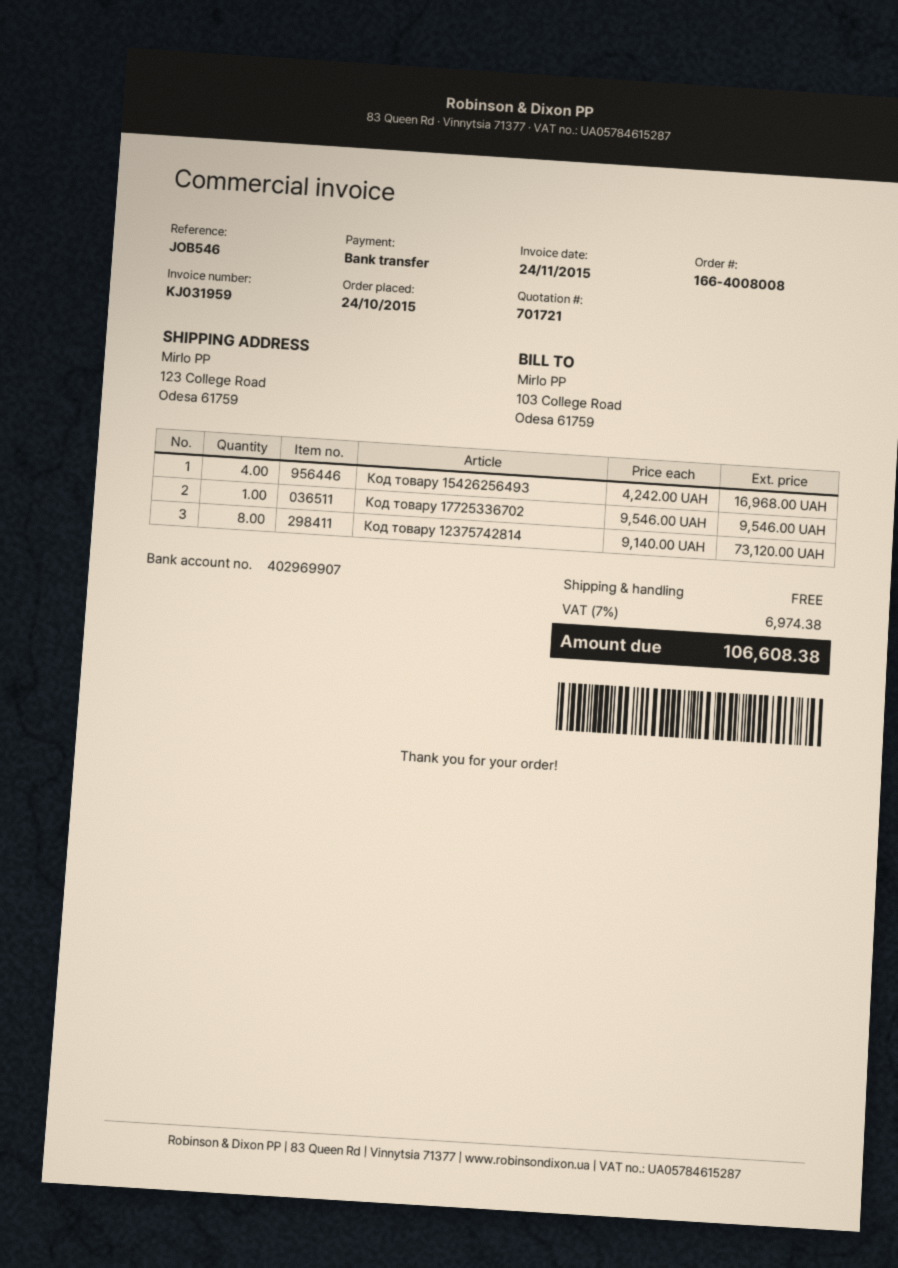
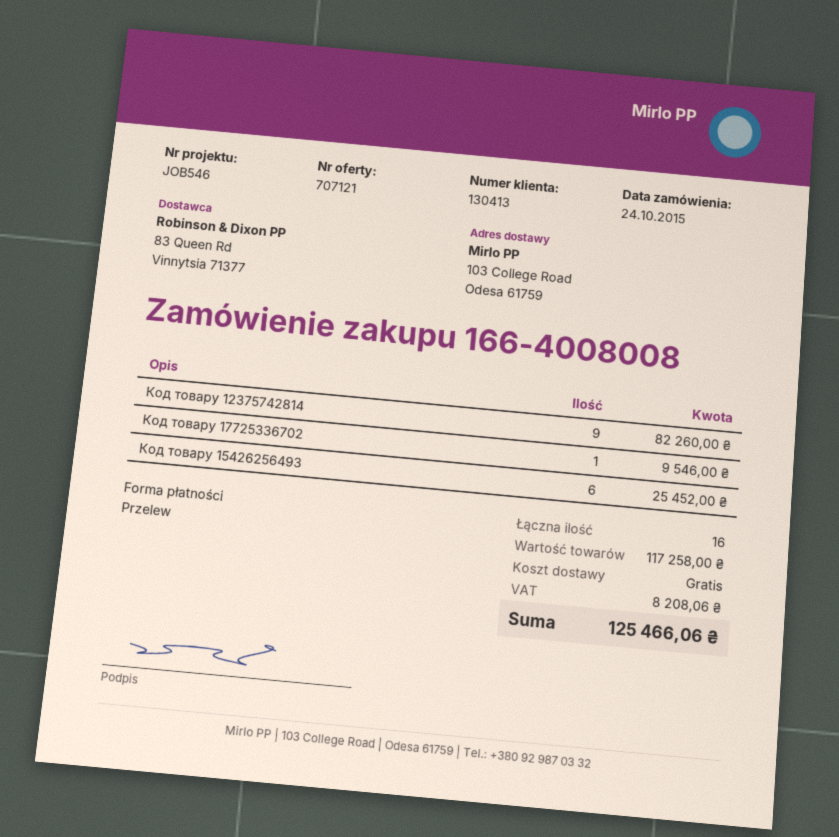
quote number: 701721 -> 707121
ship to: 123 College Road, Odesa 61759 -> 103 College Road, Odesa 61759
Код товару 15426256493: 4 for 16968.00 -> 6 for 25452.00
Код товару 12375742814: 8 for 73120.00 -> 9 for 82260.00
tax: 6974.38 -> 8208.06
total: 106608.38 -> 125466.06

